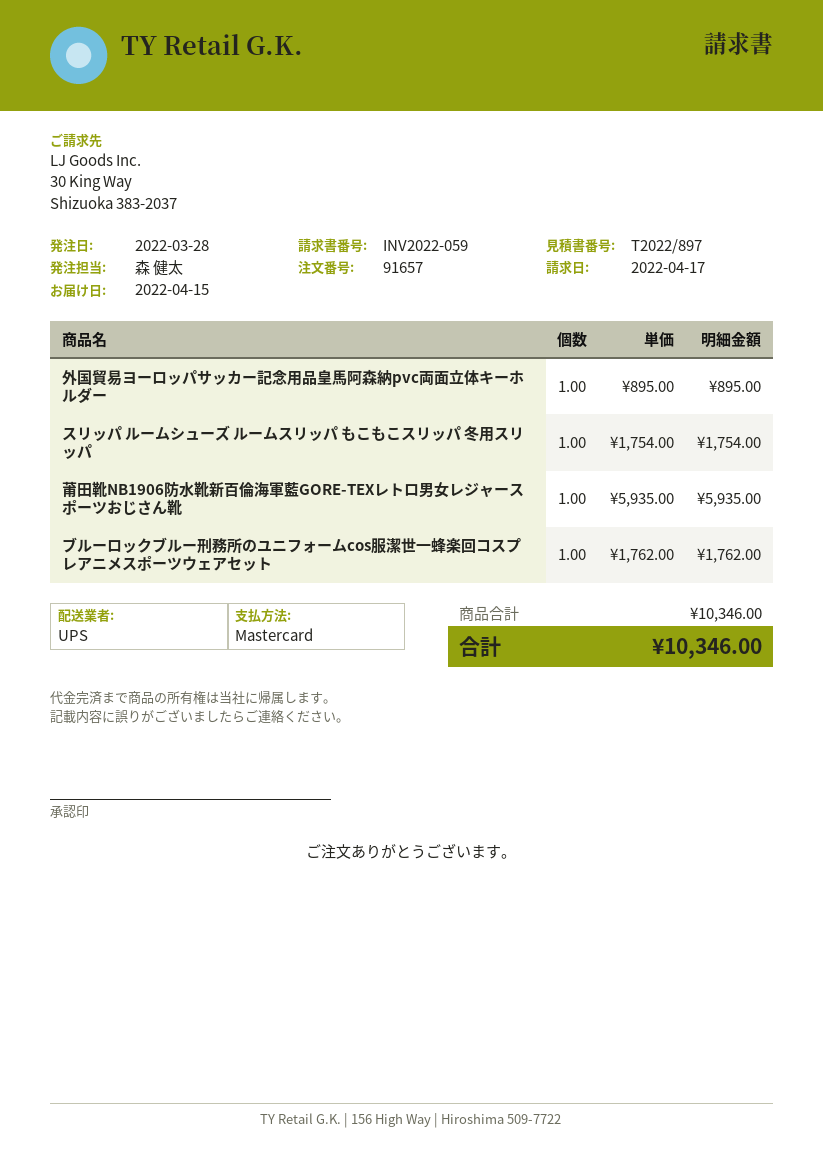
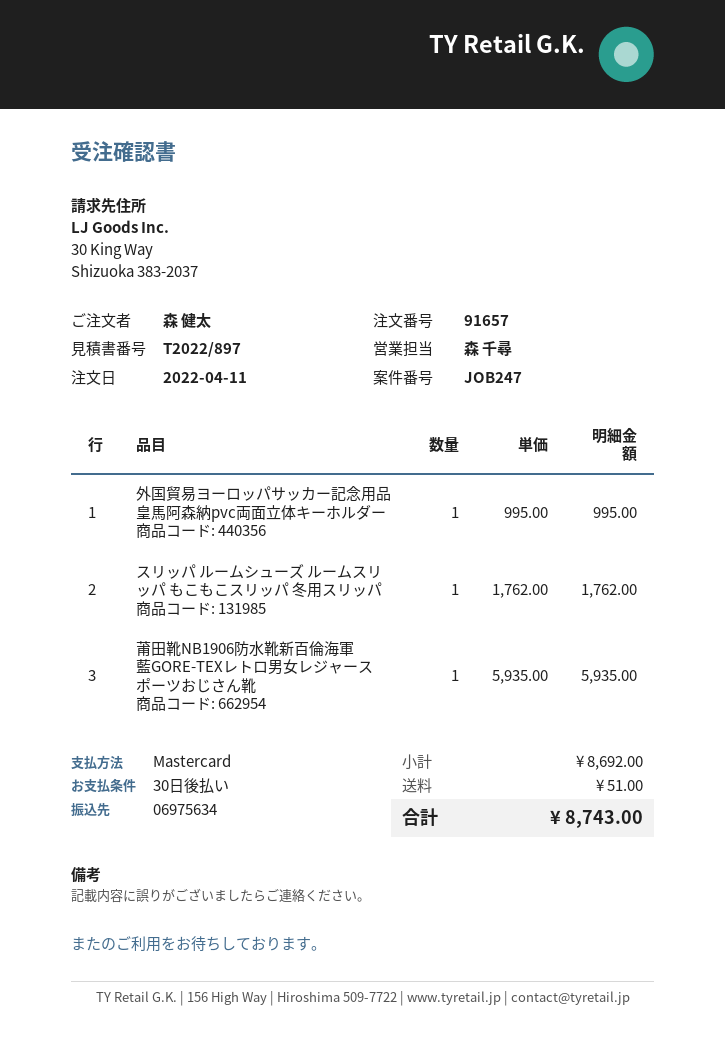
order date: 2022-03-28 -> 2022-04-11
外国貿易ヨーロッパサッカー記念用品皇馬阿森納pvc両面立体キーホルダー: 1 x 895.00 = 895.00 -> 1 x 995.00 = 995.00
スリッパ ルームシューズ ルームスリッパ もこもこスリッパ 冬用スリッパ: 1 x 1754.00 = 1754.00 -> 1 x 1762.00 = 1762.00
ブルーロックブルー刑務所のユニフォームcos服潔世一蜂楽回コスプレアニメスポーツウェアセット: 1 x 1762.00 = 1762.00 -> none
subtotal: 10346.00 -> 8692.00
shipping: none -> 51.00
total: 10346.00 -> 8743.00

